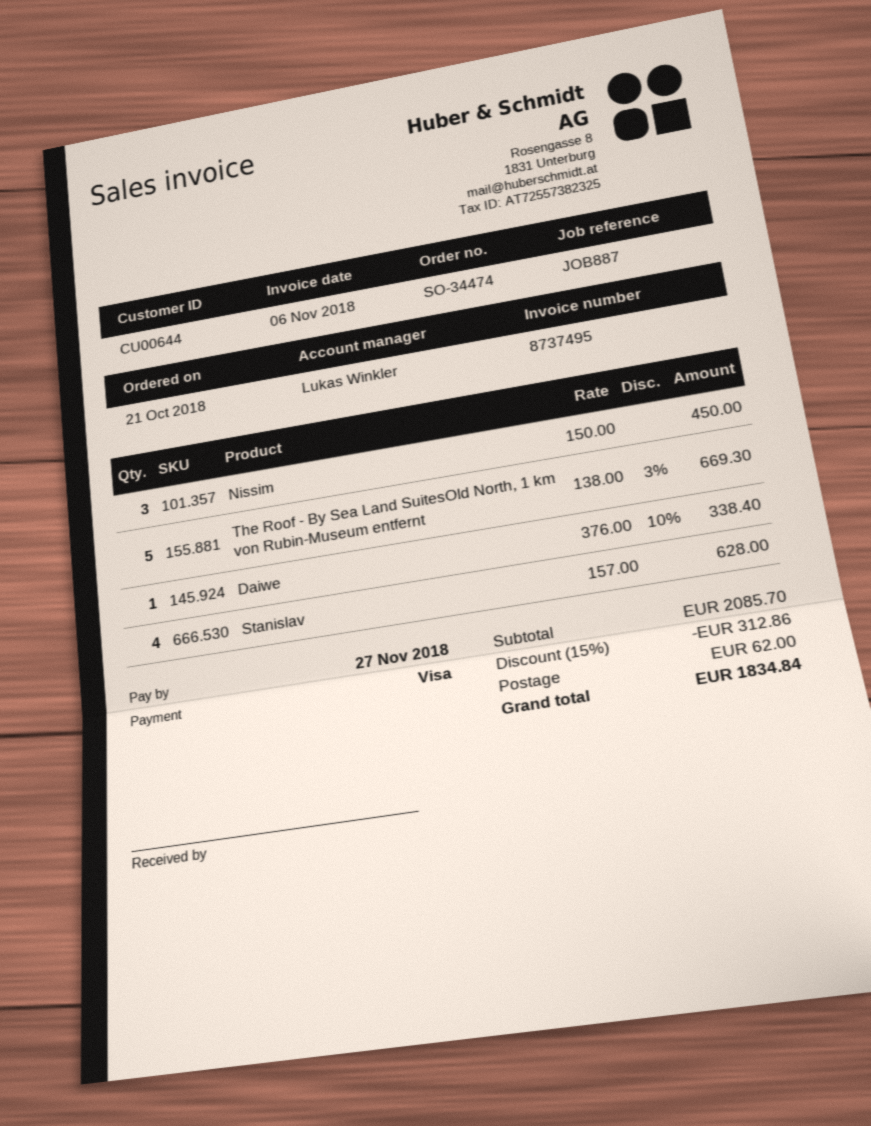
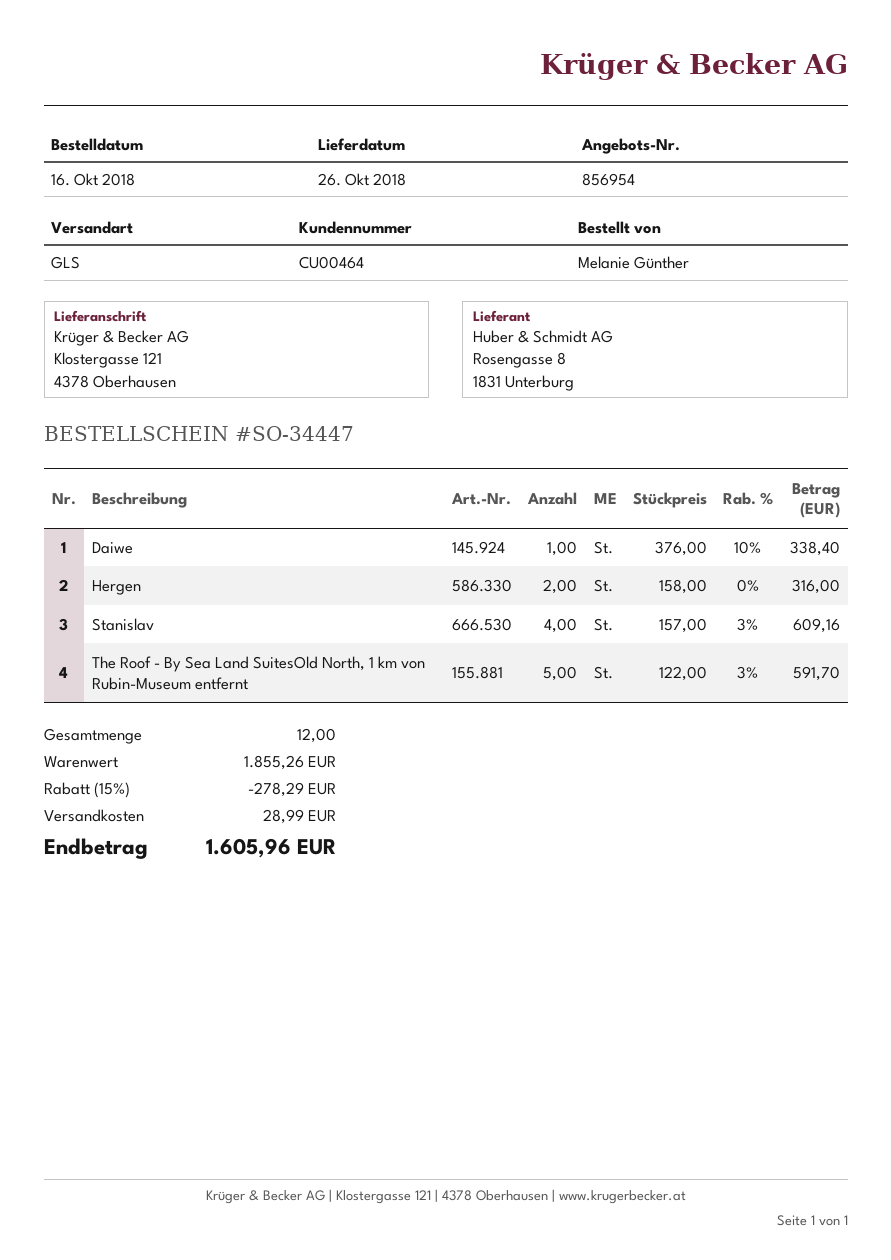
order number: SO-34474 -> SO-34447
order date: 2018-10-21 -> 2018-10-16
customer number: CU00644 -> CU00464
Nissim: 3 x 150.00 = 450.00 -> none
The Roof - By Sea Land SuitesOld North, 1 km von Rubin-Museum entfernt: 5 x 138.00 - 3% = 669.30 -> 5 x 122.00 - 3% = 591.70
Stanislav: 4 x 157.00 = 628.00 -> 4 x 157.00 - 3% = 609.16
Hergen: none -> 2 x 158.00 = 316.00
subtotal: 2085.70 -> 1855.26
discount: 15% = 312.86 -> 15% = 278.29
shipping: 62.00 -> 28.99
total: 1834.84 -> 1605.96

